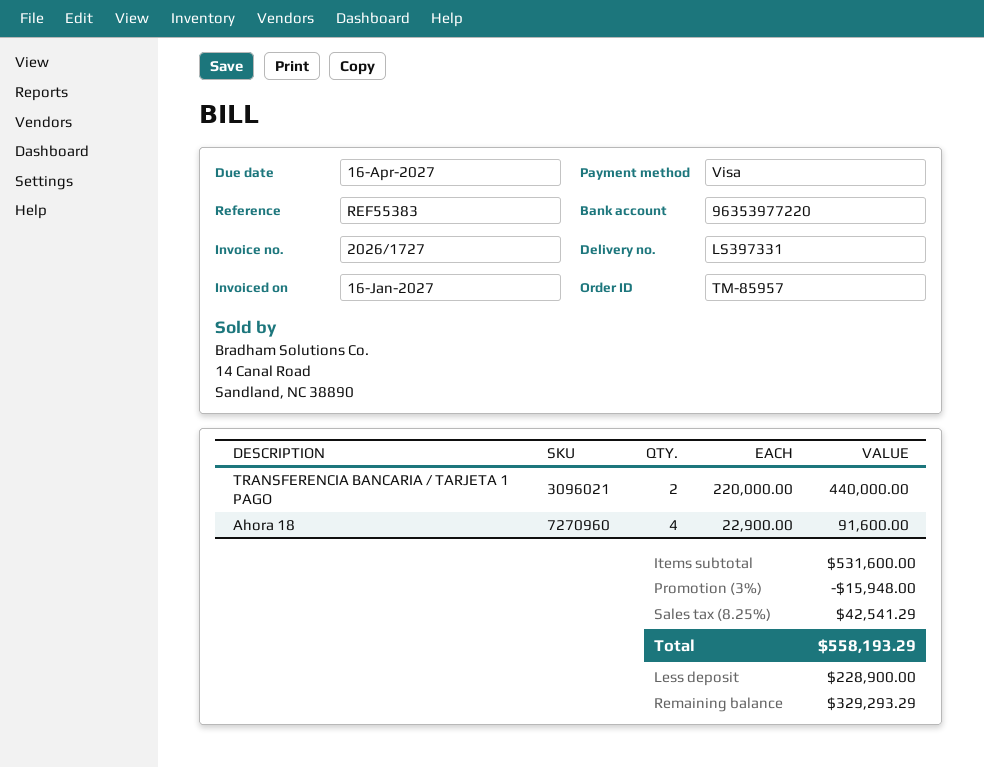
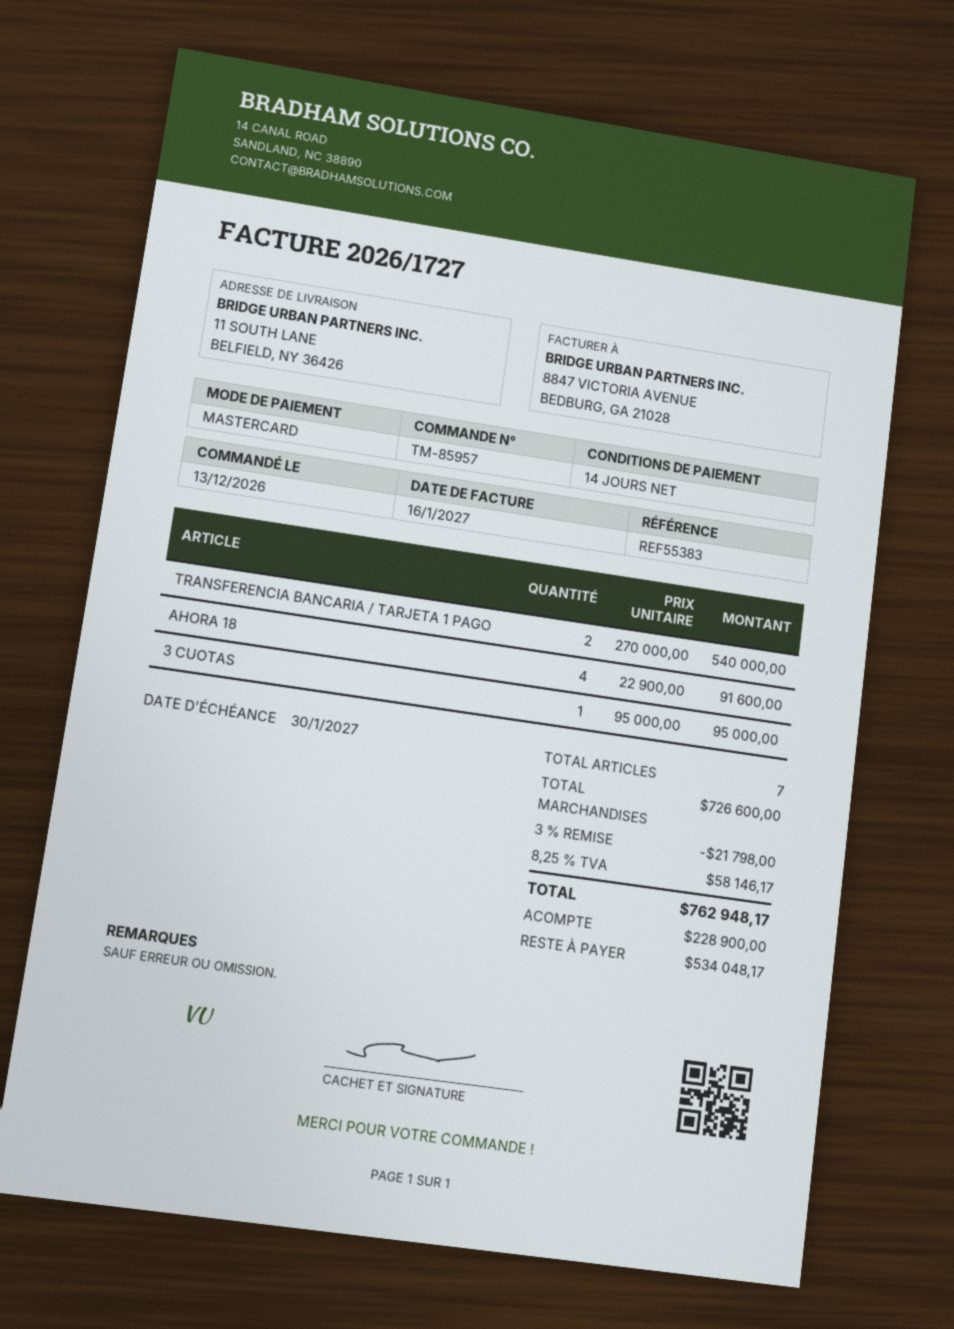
due date: 2027-04-16 -> 2027-01-30
payment method: Visa -> Mastercard
TRANSFERENCIA BANCARIA / TARJETA 1 PAGO: 2 x 220000.00 = 440000.00 -> 2 x 270000.00 = 540000.00
3 CUOTAS: none -> 1 x 95000.00 = 95000.00
subtotal: 531600.00 -> 726600.00
discount: 3% = 15948.00 -> 3% = 21798.00
tax: 8.25% = 42541.29 -> 8.25% = 58146.17
total: 558193.29 -> 762948.17
balance: 329293.29 -> 534048.17

